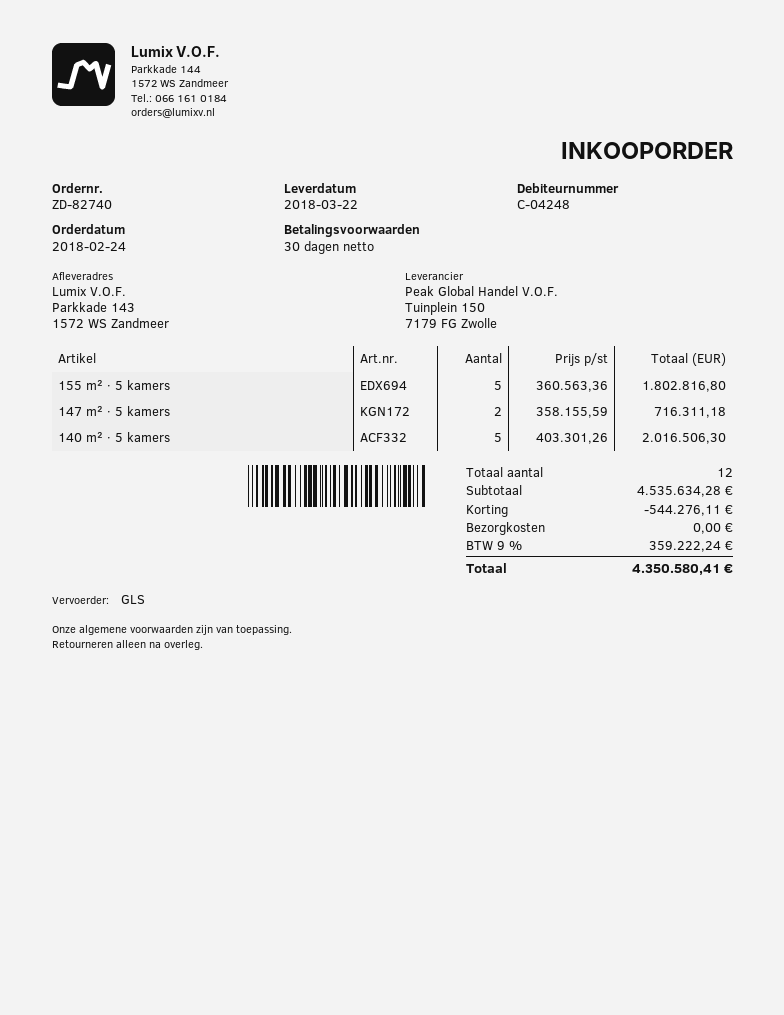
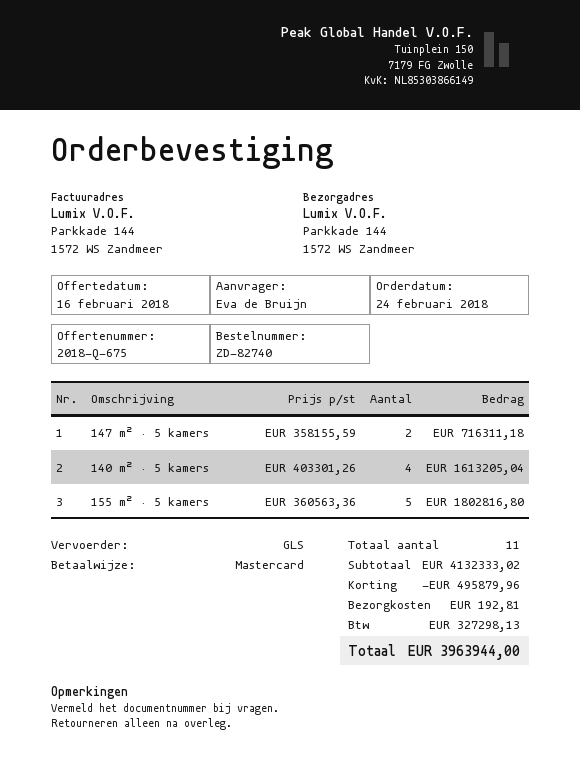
ship to: Parkkade 143, 1572 WS Zandmeer -> Parkkade 144, 1572 WS Zandmeer
140 m² · 5 kamers: 5 x 403301.26 = 2016506.30 -> 4 x 403301.26 = 1613205.04
total quantity: 12 -> 11
subtotal: 4535634.28 -> 4132333.02
discount: 544276.11 -> 495879.96
shipping: 0.00 -> 192.81
tax: 359222.24 -> 327298.13
total: 4350580.41 -> 3963944.00

